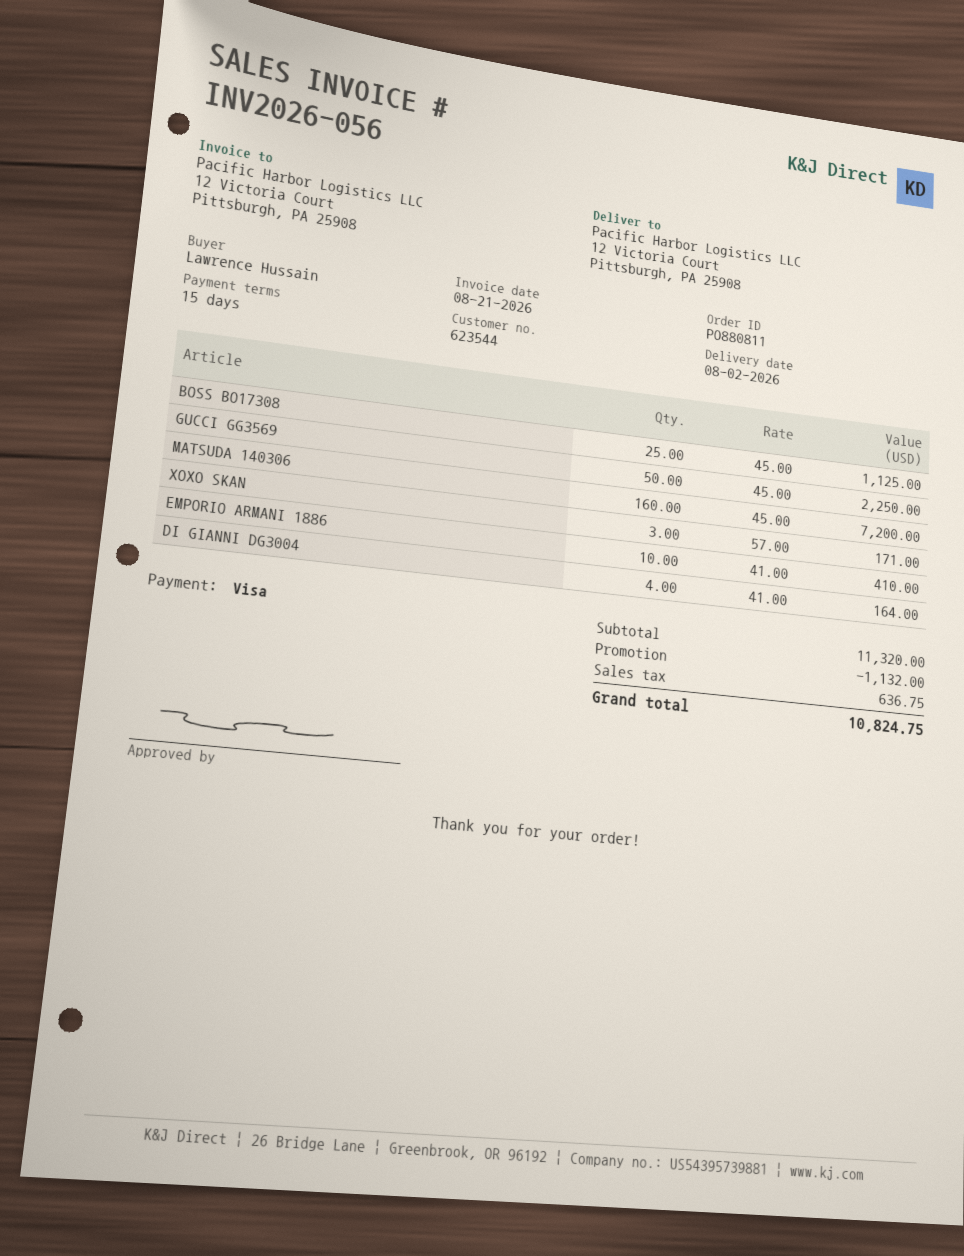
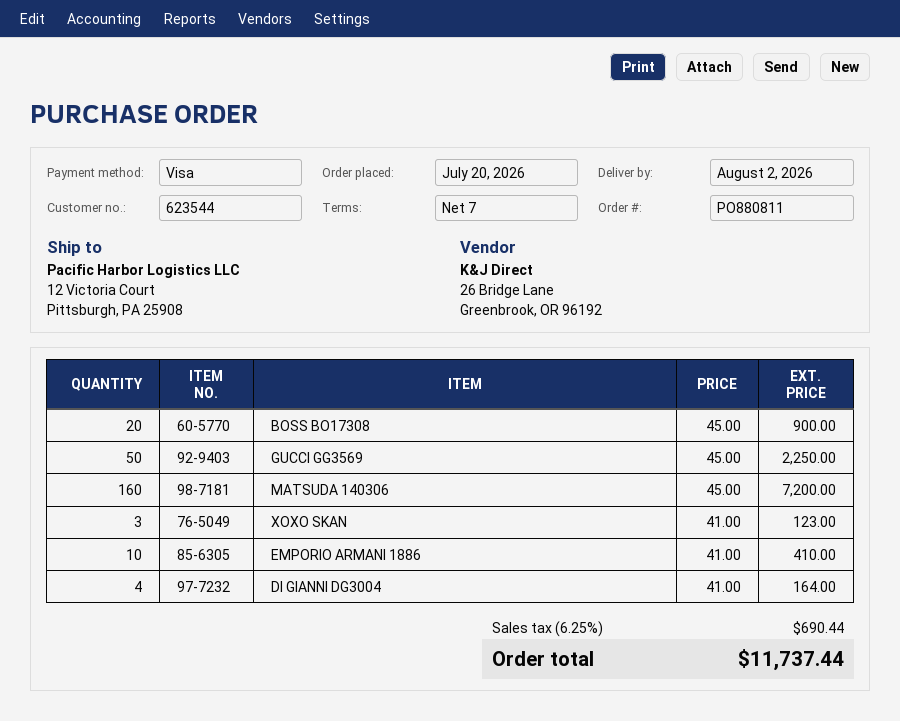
payment terms: 15 days -> 7 days
BOSS BO17308: 25 x 45.00 = 1125.00 -> 20 x 45.00 = 900.00
XOXO SKAN: 3 x 57.00 = 171.00 -> 3 x 41.00 = 123.00
discount: 1132.00 -> none
tax: 636.75 -> 690.44
total: 10824.75 -> 11737.44

